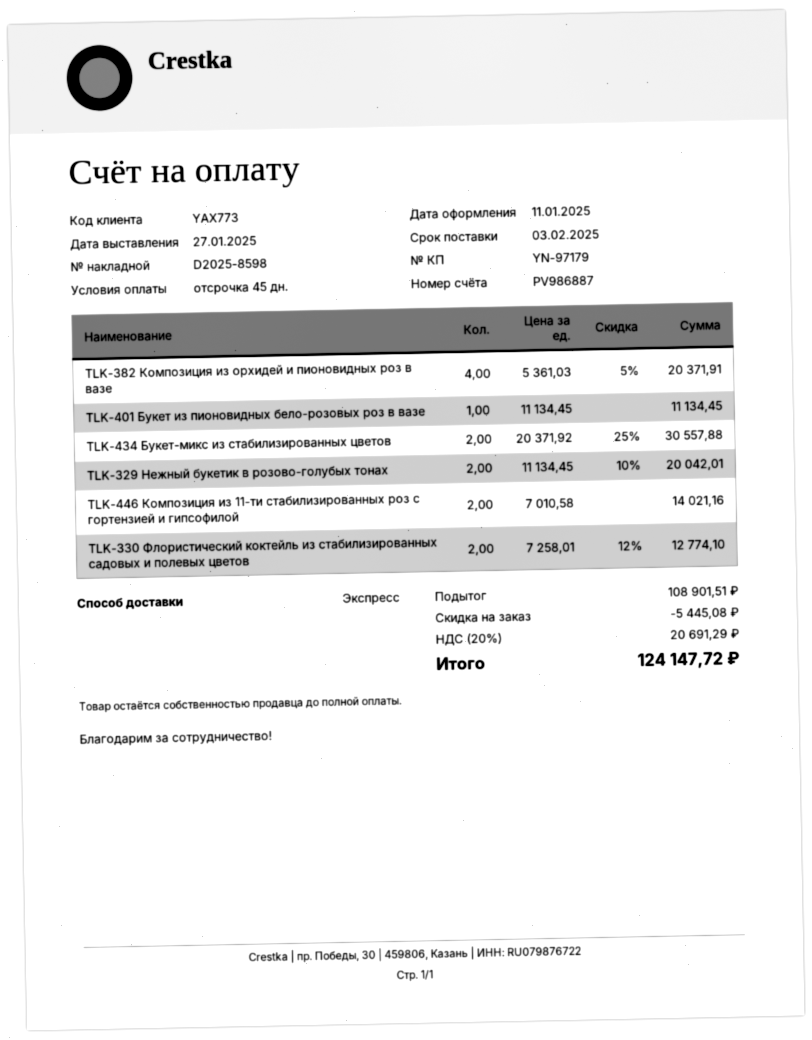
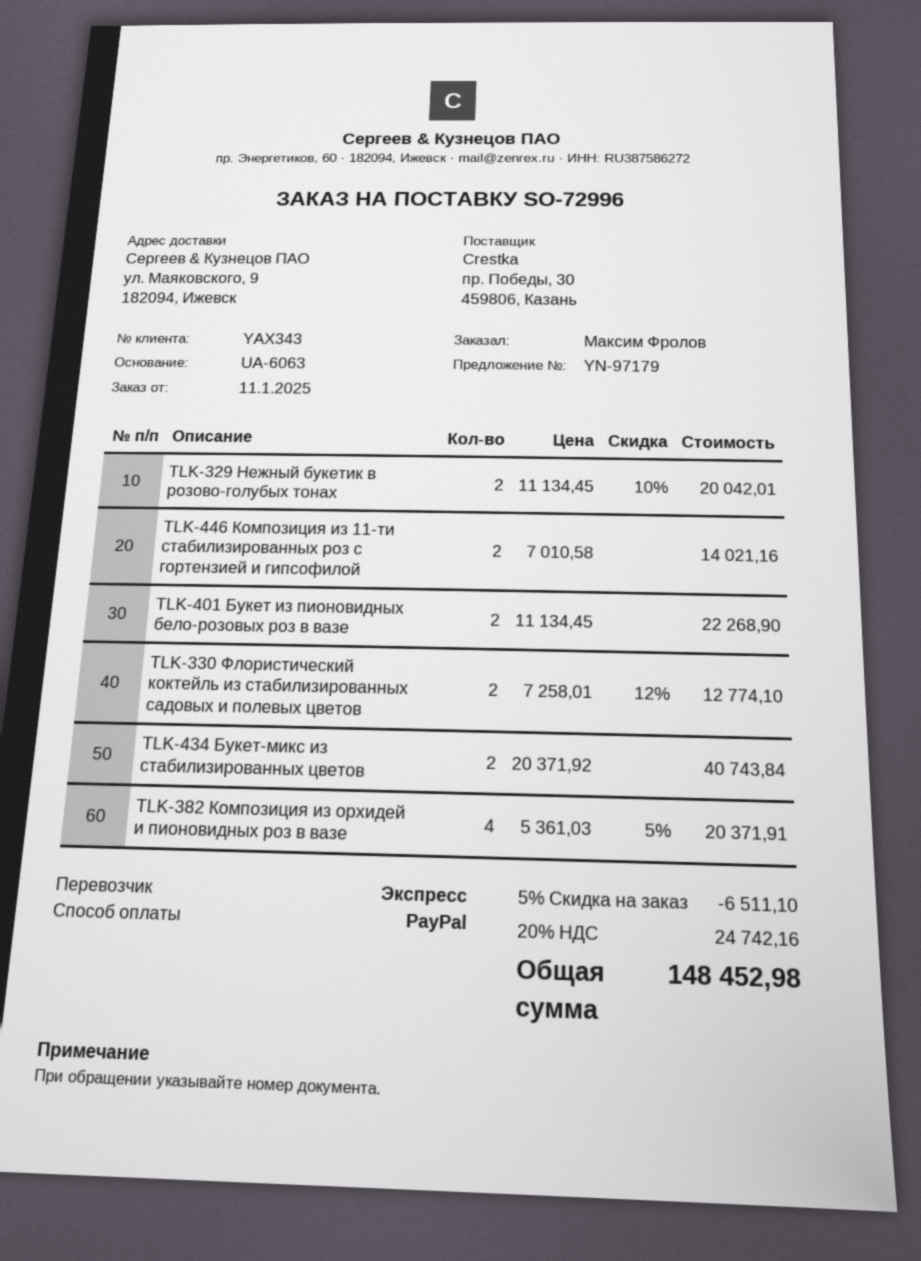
customer number: YAX773 -> YAX343
TLK-401 Букет из пионовидных бело-розовых роз в вазе: 1 x 11134.45 = 11134.45 -> 2 x 11134.45 = 22268.90
TLK-434 Букет-микс из стабилизированных цветов: 2 x 20371.92 - 25% = 30557.88 -> 2 x 20371.92 = 40743.84
discount: 5445.08 -> 6511.10
tax: 20% = 20691.29 -> 20% = 24742.16
total: 124147.72 -> 148452.98

